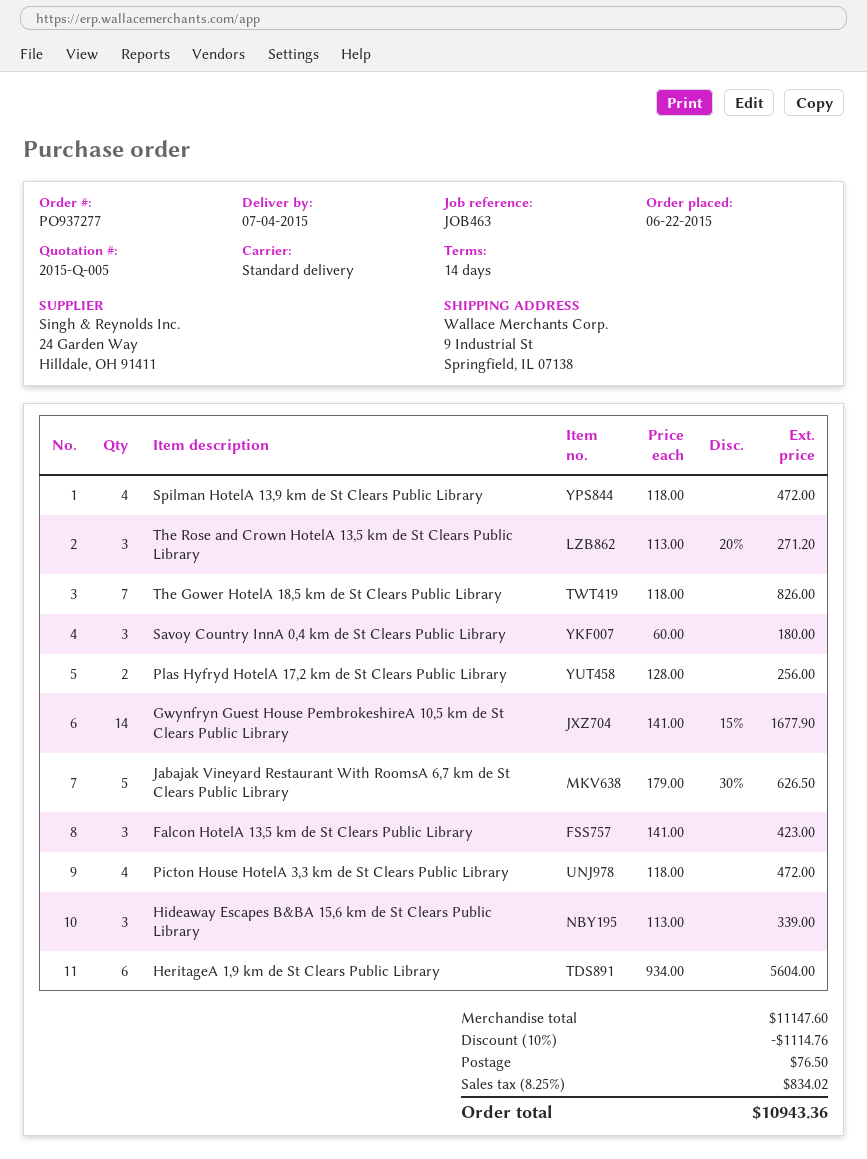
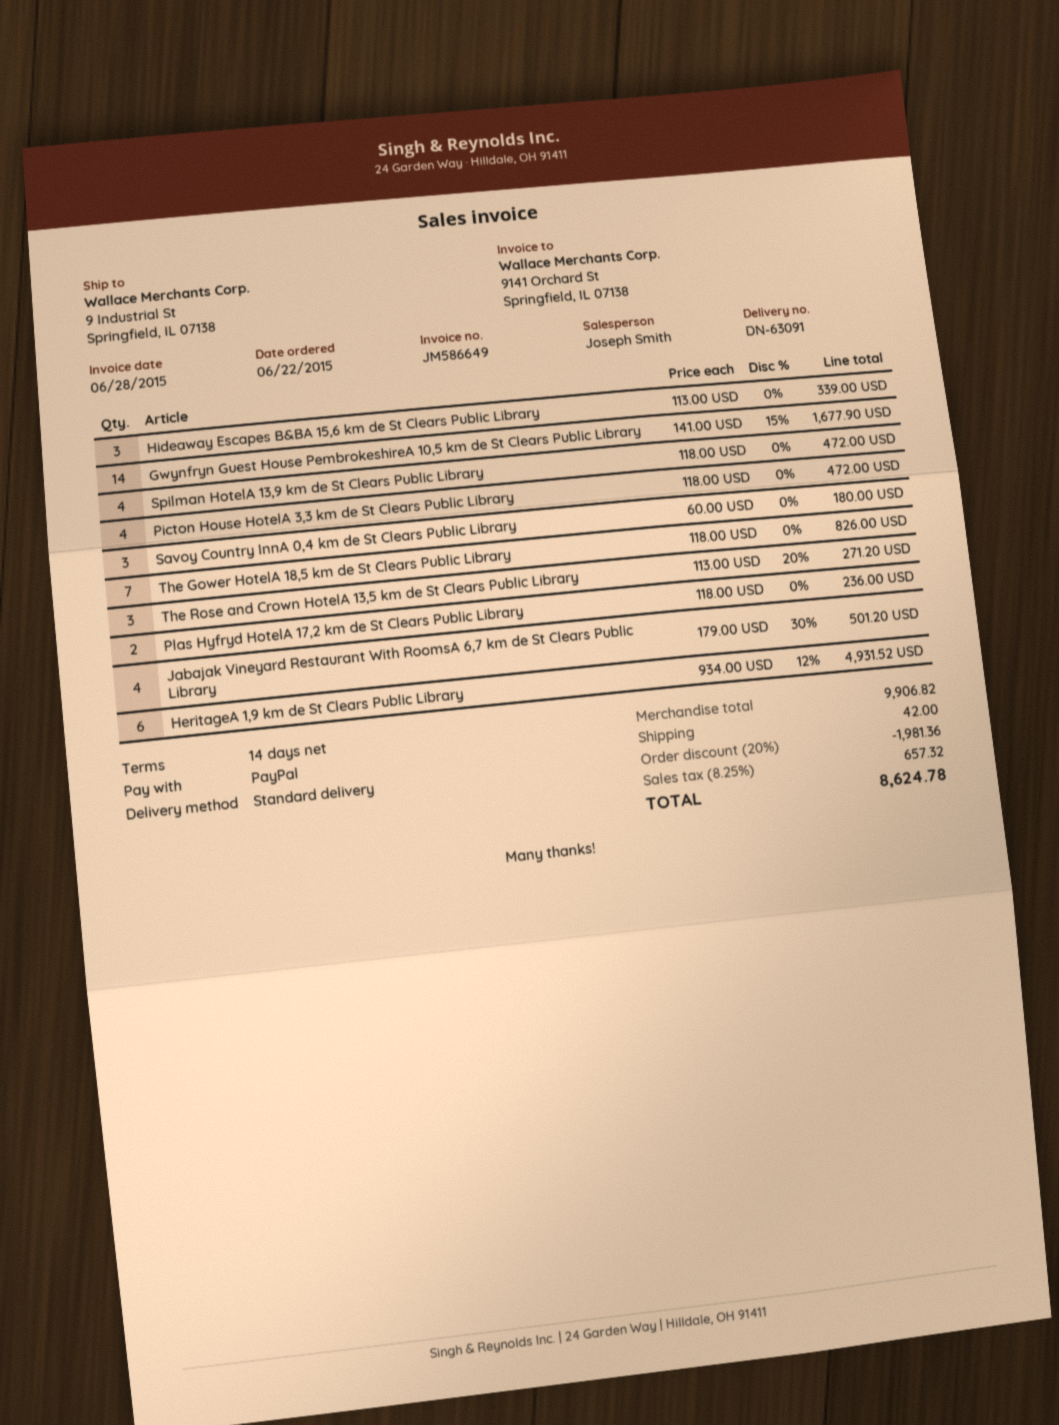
Plas Hyfryd HotelA 17,2 km de St Clears Public Library: 2 x 128.00 = 256.00 -> 2 x 118.00 = 236.00
Jabajak Vineyard Restaurant With RoomsA 6,7 km de St Clears Public Library: 5 x 179.00 - 30% = 626.50 -> 4 x 179.00 - 30% = 501.20
Falcon HotelA 13,5 km de St Clears Public Library: 3 x 141.00 = 423.00 -> none
HeritageA 1,9 km de St Clears Public Library: 6 x 934.00 = 5604.00 -> 6 x 934.00 - 12% = 4931.52
subtotal: 11147.60 -> 9906.82
discount: 10% = 1114.76 -> 20% = 1981.36
shipping: 76.50 -> 42.00
tax: 8.25% = 834.02 -> 8.25% = 657.32
total: 10943.36 -> 8624.78

